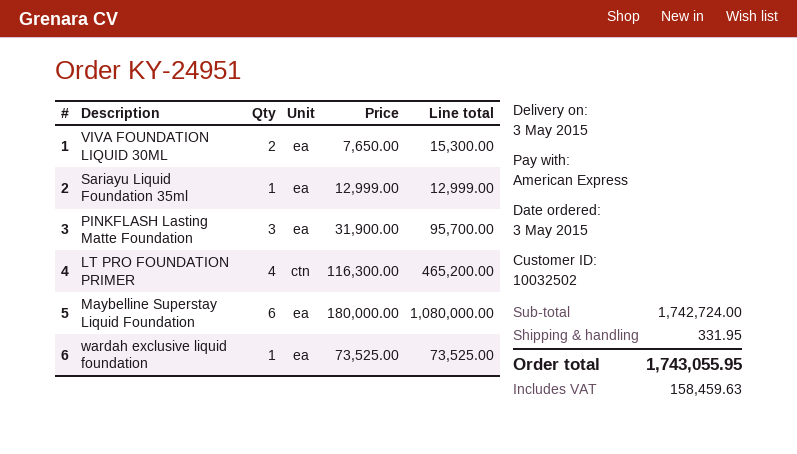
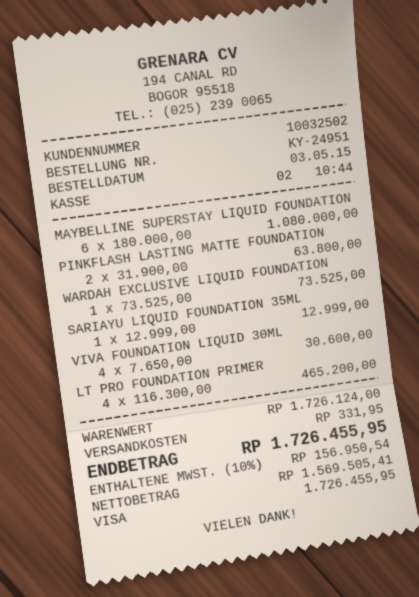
payment method: American Express -> Visa
VIVA FOUNDATION LIQUID 30ML: 2 x 7650.00 = 15300.00 -> 4 x 7650.00 = 30600.00
PINKFLASH Lasting Matte Foundation: 3 x 31900.00 = 95700.00 -> 2 x 31900.00 = 63800.00
subtotal: 1742724.00 -> 1726124.00
tax: 158459.63 -> 156950.54
total: 1743055.95 -> 1726455.95

